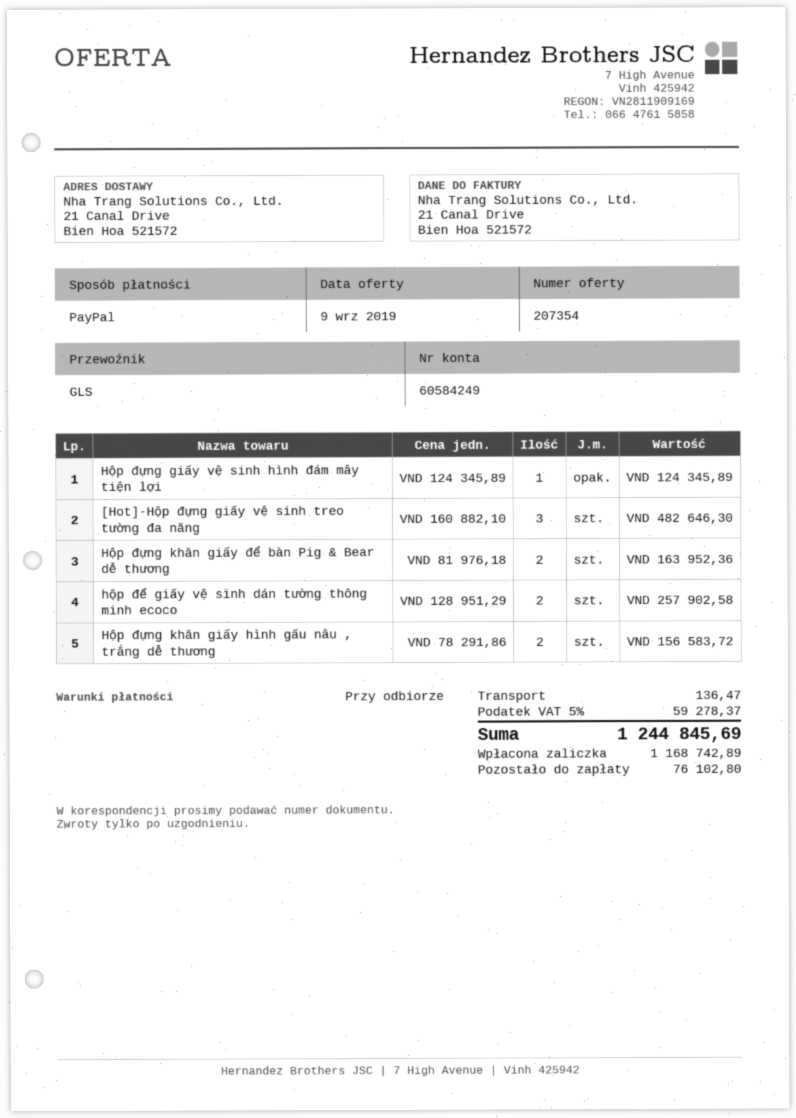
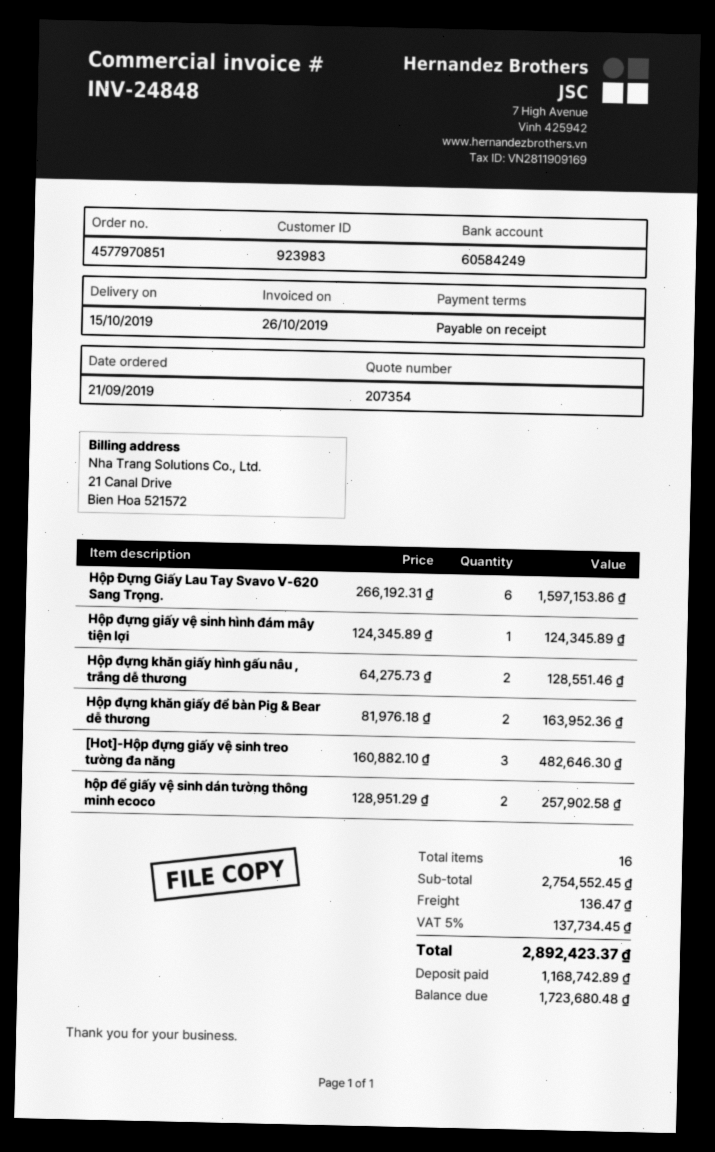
Hộp đựng khăn giấy hình gấu nâu , trắng dễ thương: 2 x 78291.86 = 156583.72 -> 2 x 64275.73 = 128551.46
Hộp Đựng Giấy Lau Tay Svavo V-620 Sang Trọng.: none -> 6 x 266192.31 = 1597153.86
tax: 5% = 59278.37 -> 5% = 137734.45
total: 1244845.69 -> 2892423.37
balance: 76102.80 -> 1723680.48

